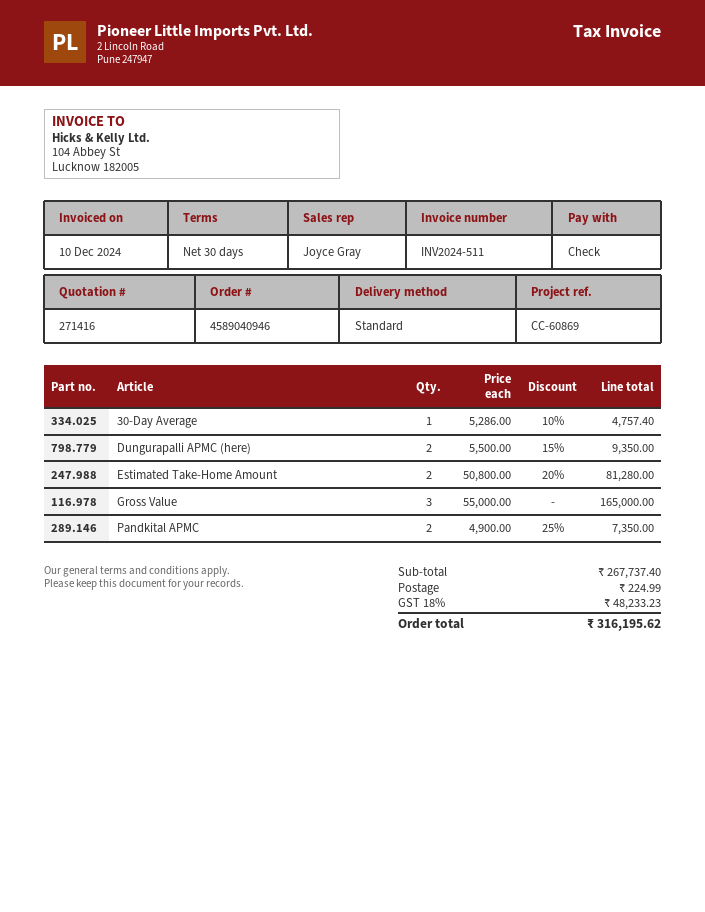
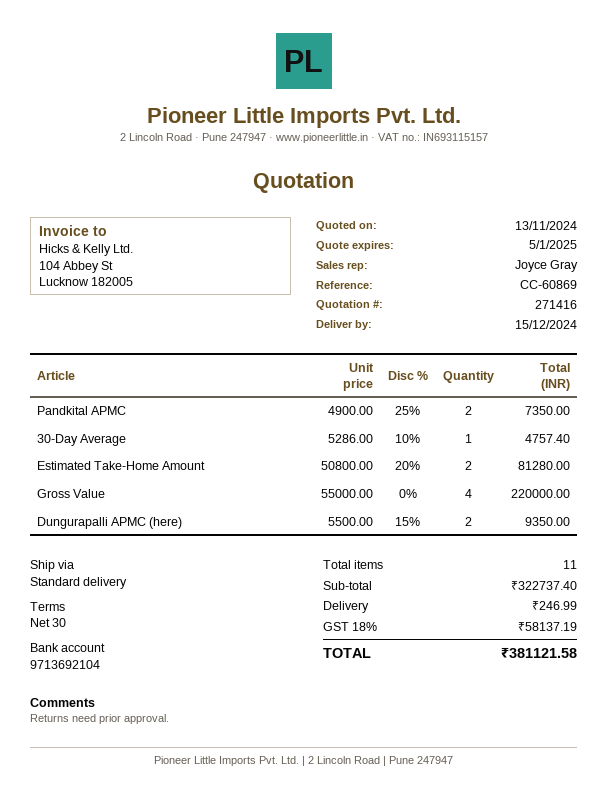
Gross Value: 3 x 55000.00 = 165000.00 -> 4 x 55000.00 = 220000.00
subtotal: 267737.40 -> 322737.40
shipping: 224.99 -> 246.99
tax: 18% = 48233.23 -> 18% = 58137.19
total: 316195.62 -> 381121.58

